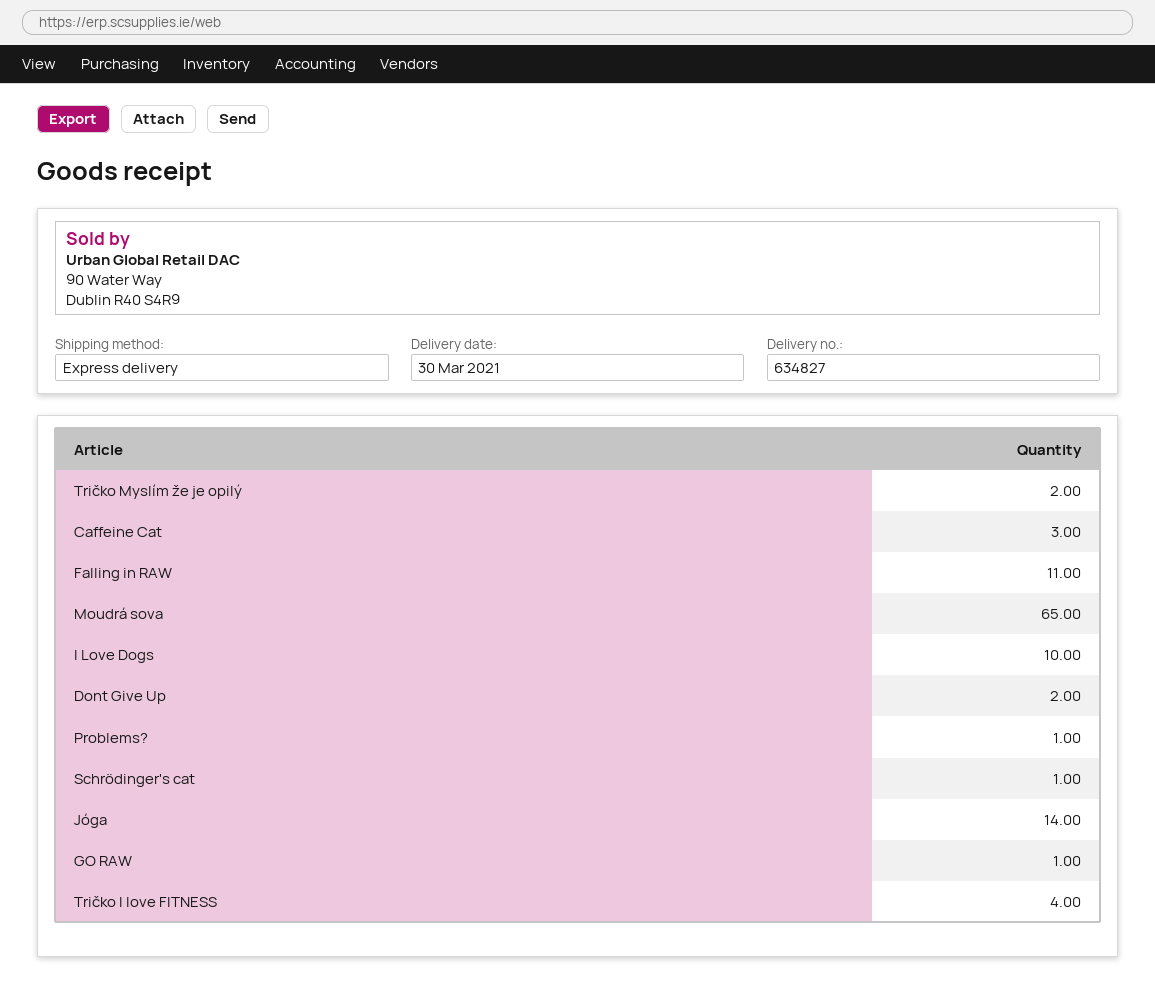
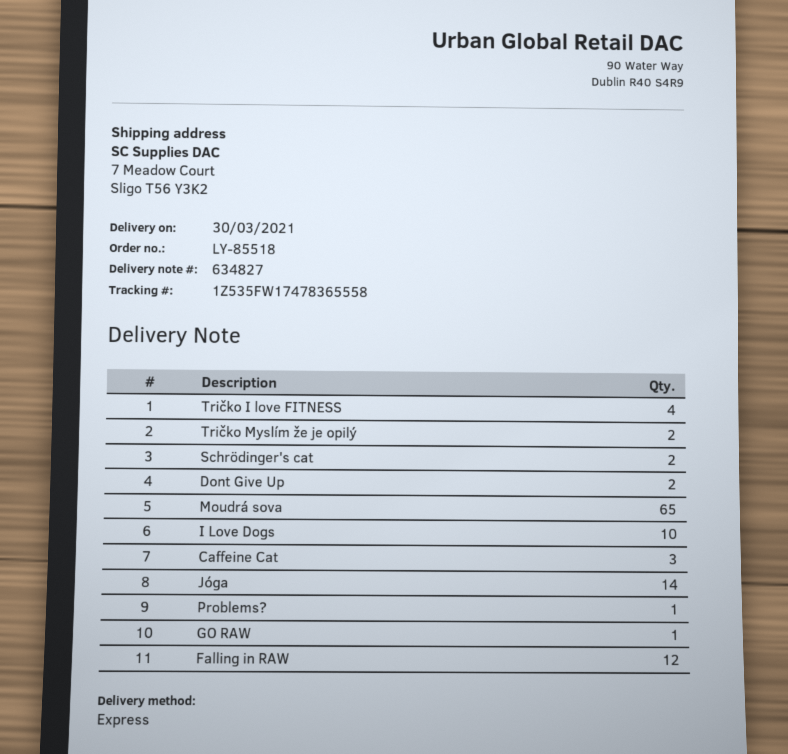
Falling in RAW: 11 -> 12
Schrödinger's cat: 1 -> 2

